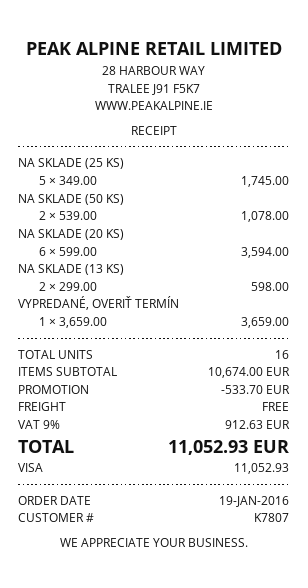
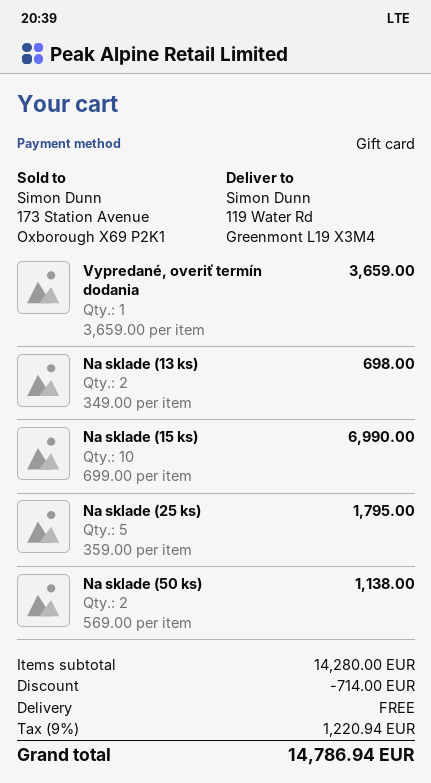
payment method: Visa -> gift card
NA SKLADE (25 KS): 5 x 349.00 = 1745.00 -> 5 x 359.00 = 1795.00
NA SKLADE (50 KS): 2 x 539.00 = 1078.00 -> 2 x 569.00 = 1138.00
NA SKLADE (20 KS): 6 x 599.00 = 3594.00 -> none
NA SKLADE (13 KS): 2 x 299.00 = 598.00 -> 2 x 349.00 = 698.00
Na sklade (15 ks): none -> 10 x 699.00 = 6990.00
subtotal: 10674.00 -> 14280.00
discount: 533.70 -> 714.00
tax: 9% = 912.63 -> 9% = 1220.94
total: 11052.93 -> 14786.94

